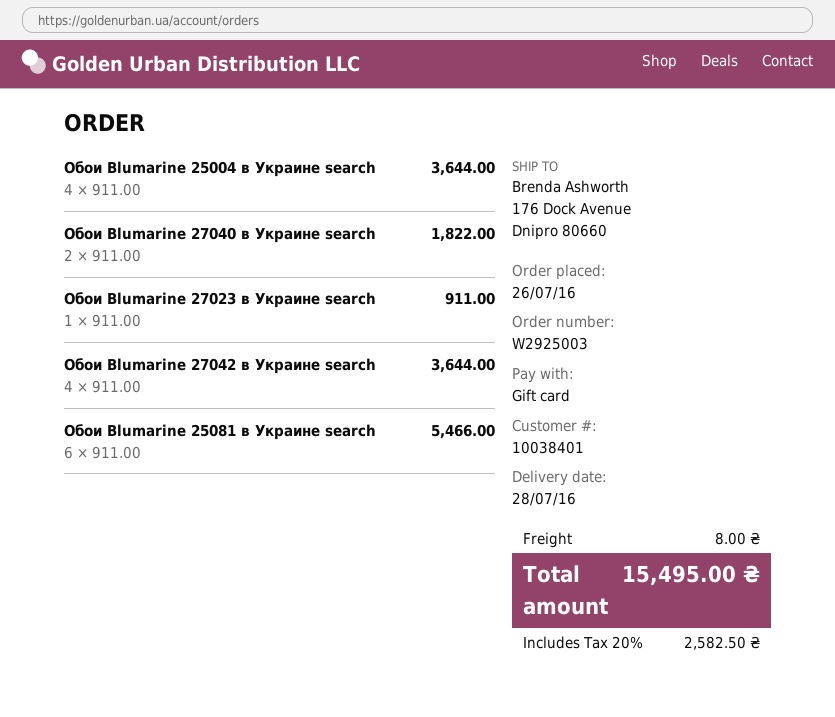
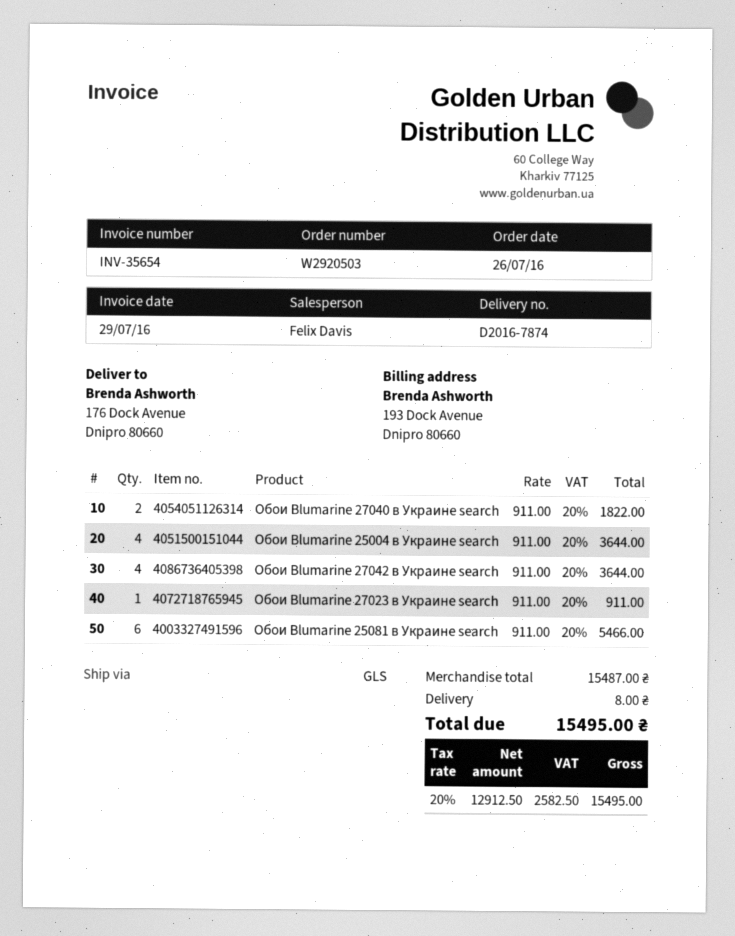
order number: W2925003 -> W2920503

